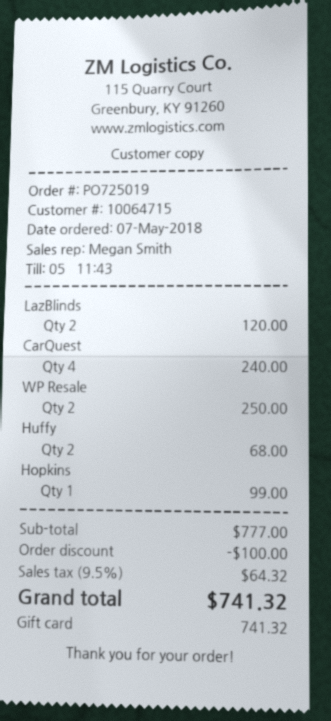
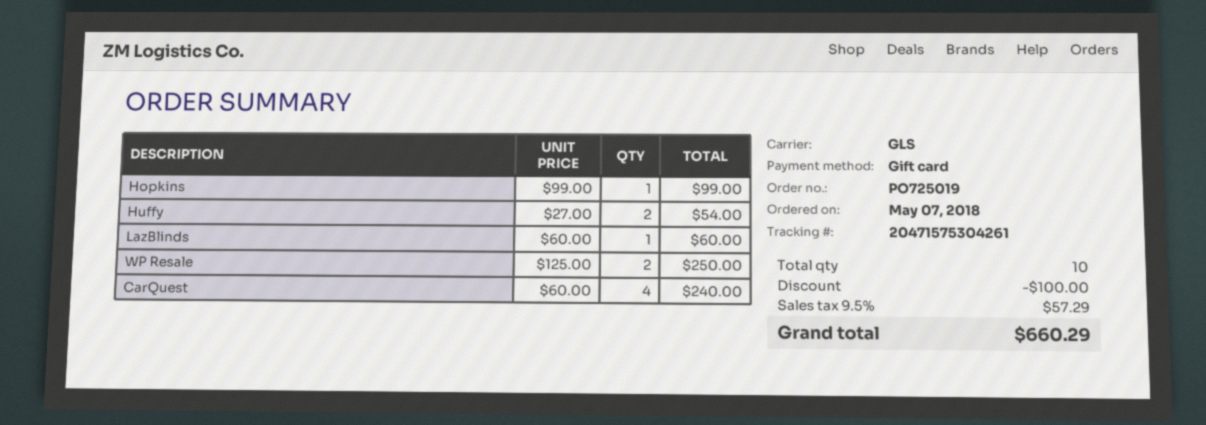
LazBlinds: 2 for 120.00 -> 1 for 60.00
Huffy: 2 for 68.00 -> 2 for 54.00
tax: 9.5% = 64.32 -> 9.5% = 57.29
total: 741.32 -> 660.29

